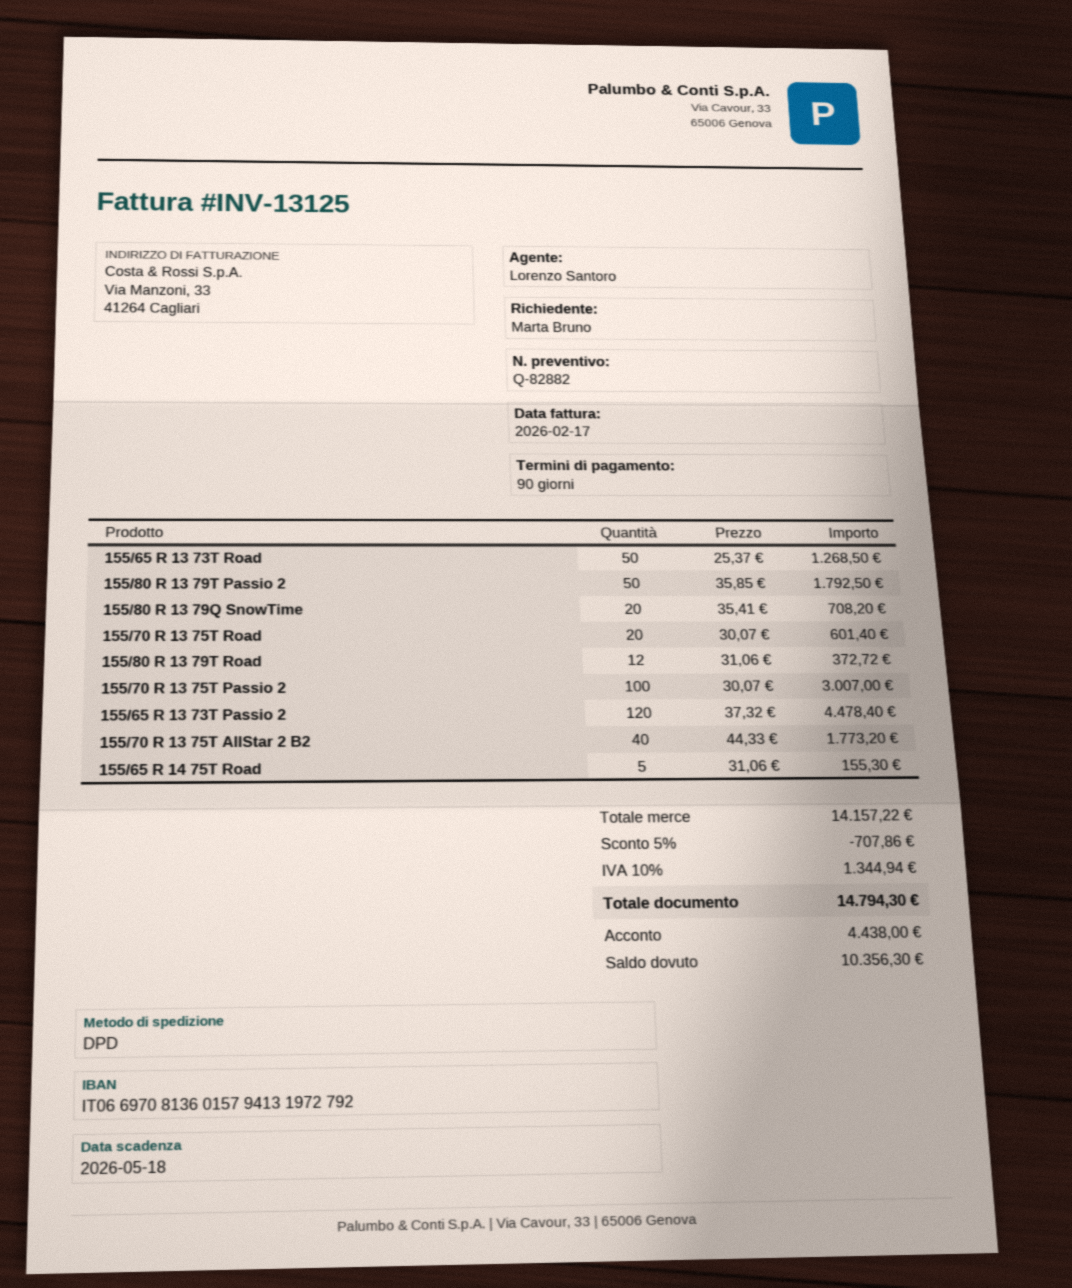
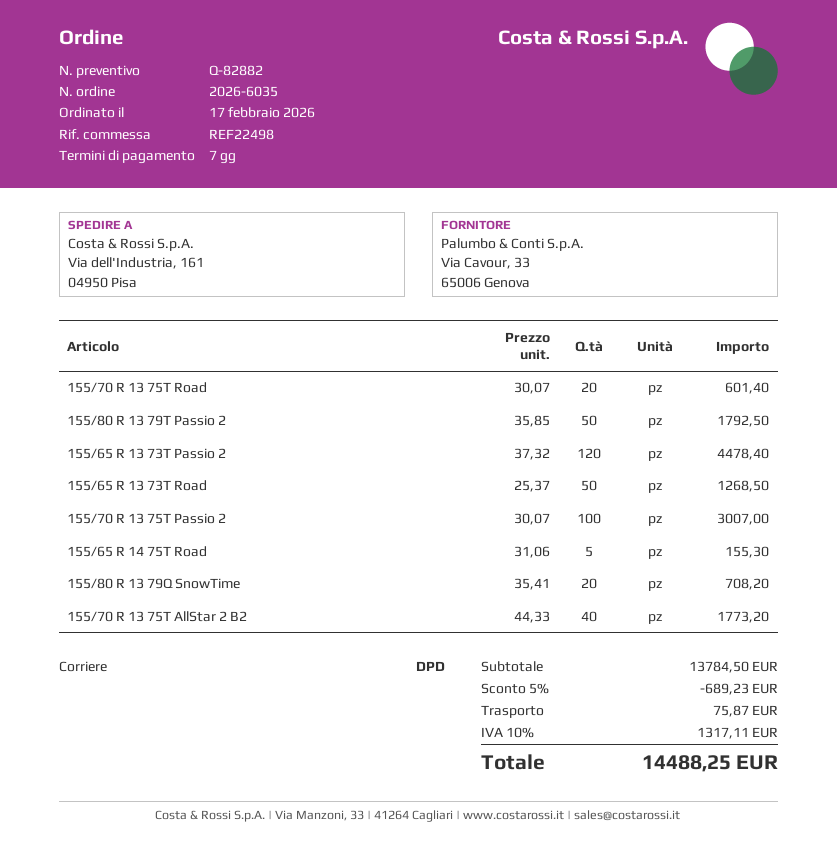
payment terms: 90 days -> 7 days
155/80 R 13 79T Road: 12 x 31.06 = 372.72 -> none
subtotal: 14157.22 -> 13784.50
discount: 5% = 707.86 -> 5% = 689.23
shipping: none -> 75.87
tax: 10% = 1344.94 -> 10% = 1317.11
total: 14794.30 -> 14488.25

